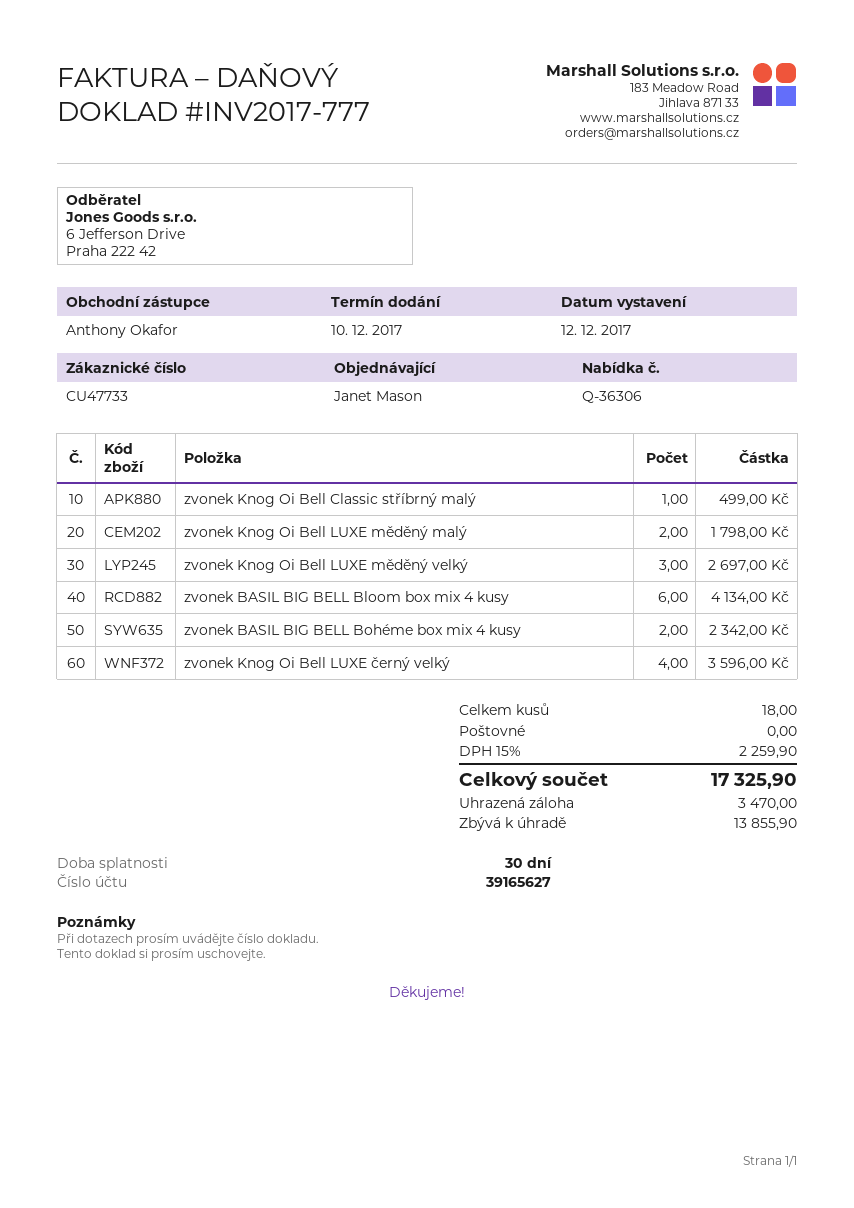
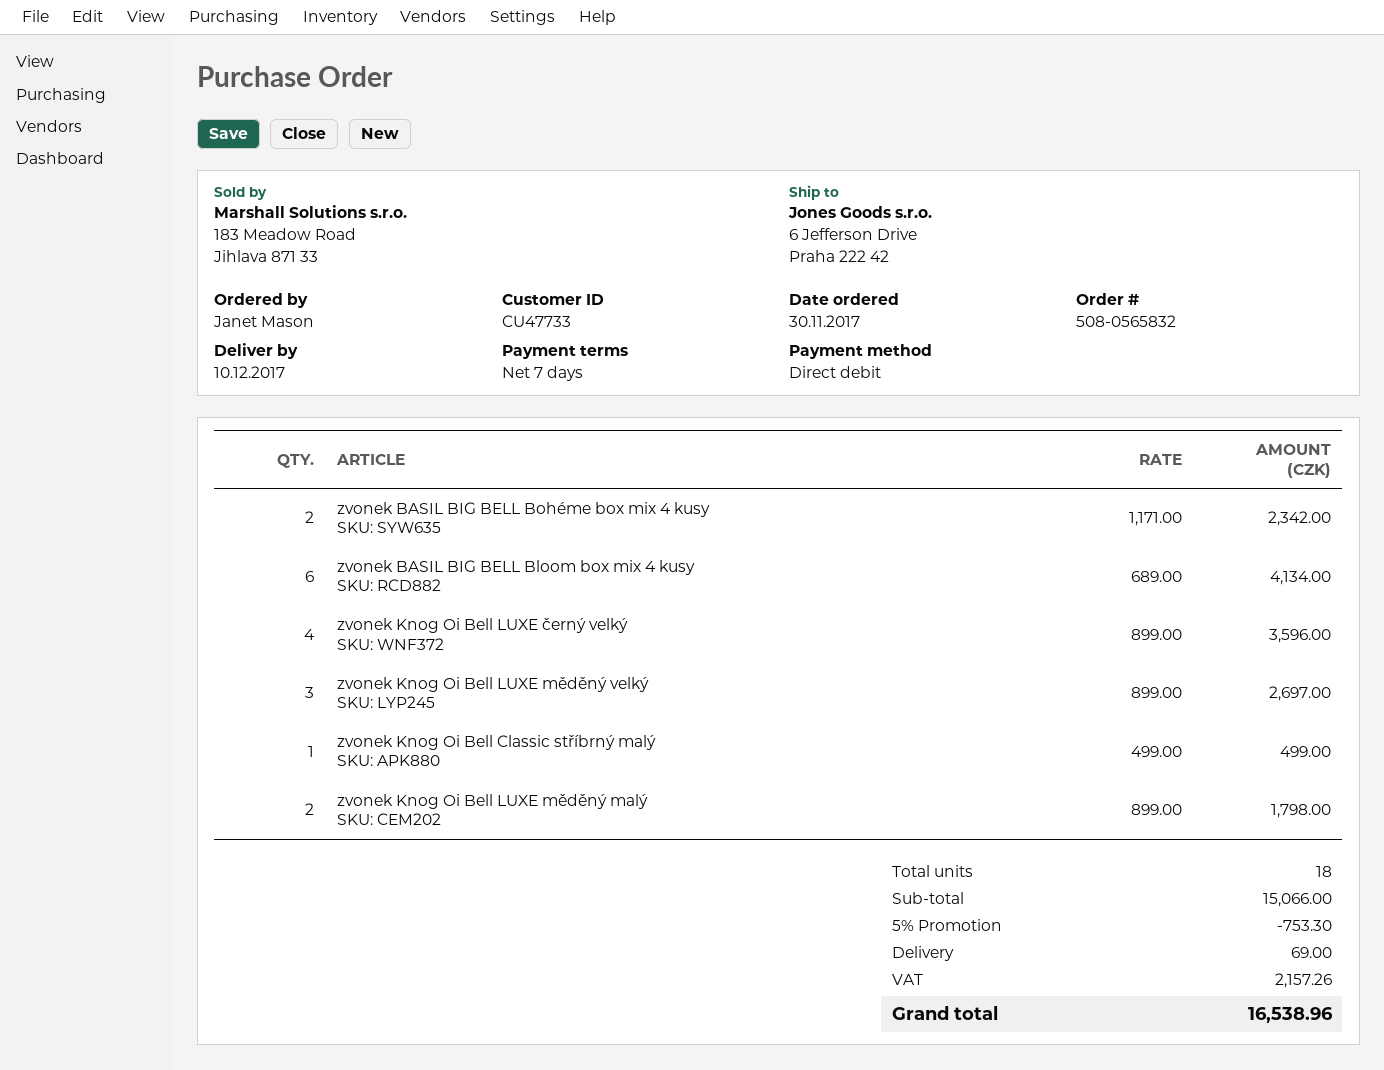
payment terms: 30 days -> 7 days
discount: none -> 5% = 753.30
shipping: 0.00 -> 69.00
tax: 2259.90 -> 2157.26
total: 17325.90 -> 16538.96

